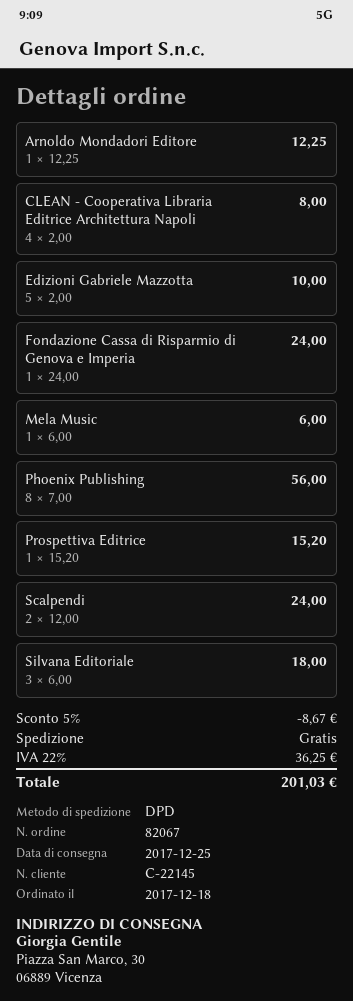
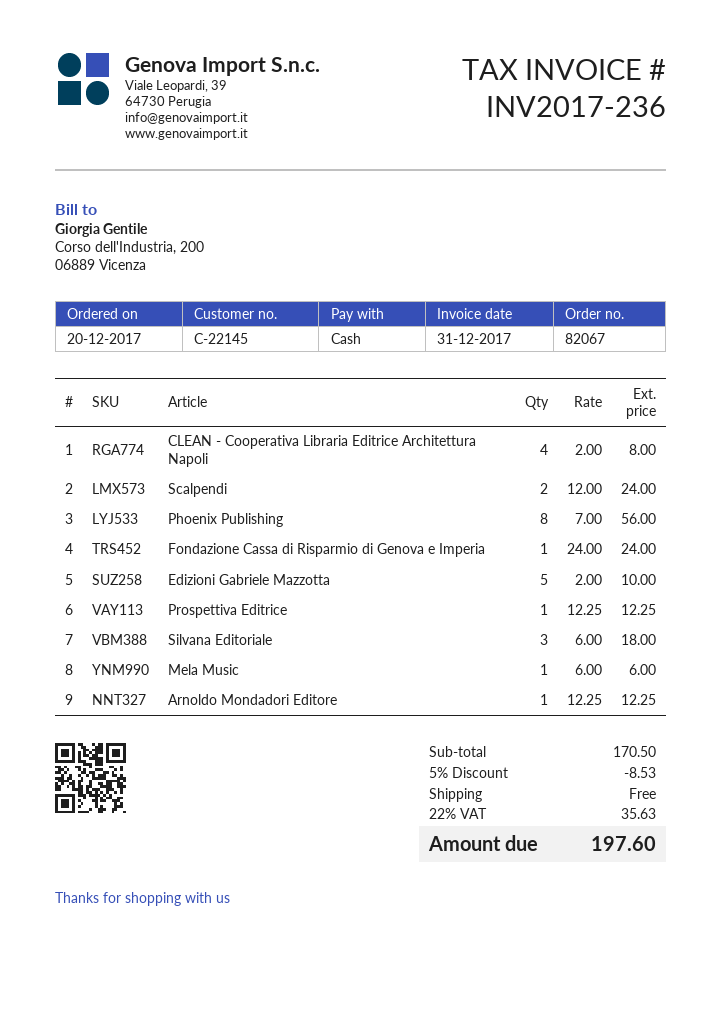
order date: 2017-12-18 -> 2017-12-20
Prospettiva Editrice: 1 x 15.20 = 15.20 -> 1 x 12.25 = 12.25
discount: 5% = 8.67 -> 5% = 8.53
tax: 22% = 36.25 -> 22% = 35.63
total: 201.03 -> 197.60

